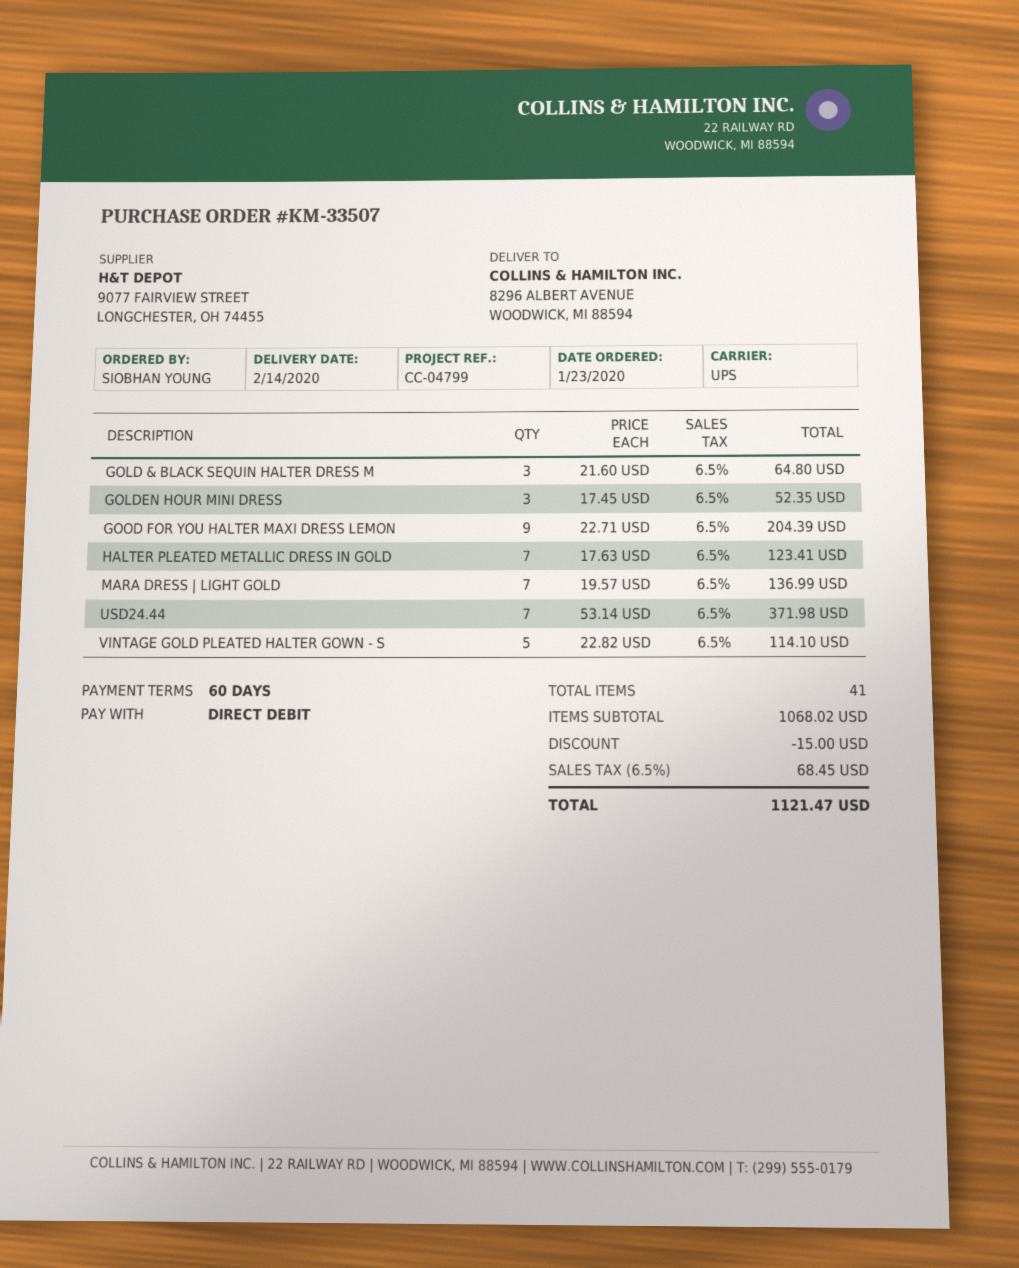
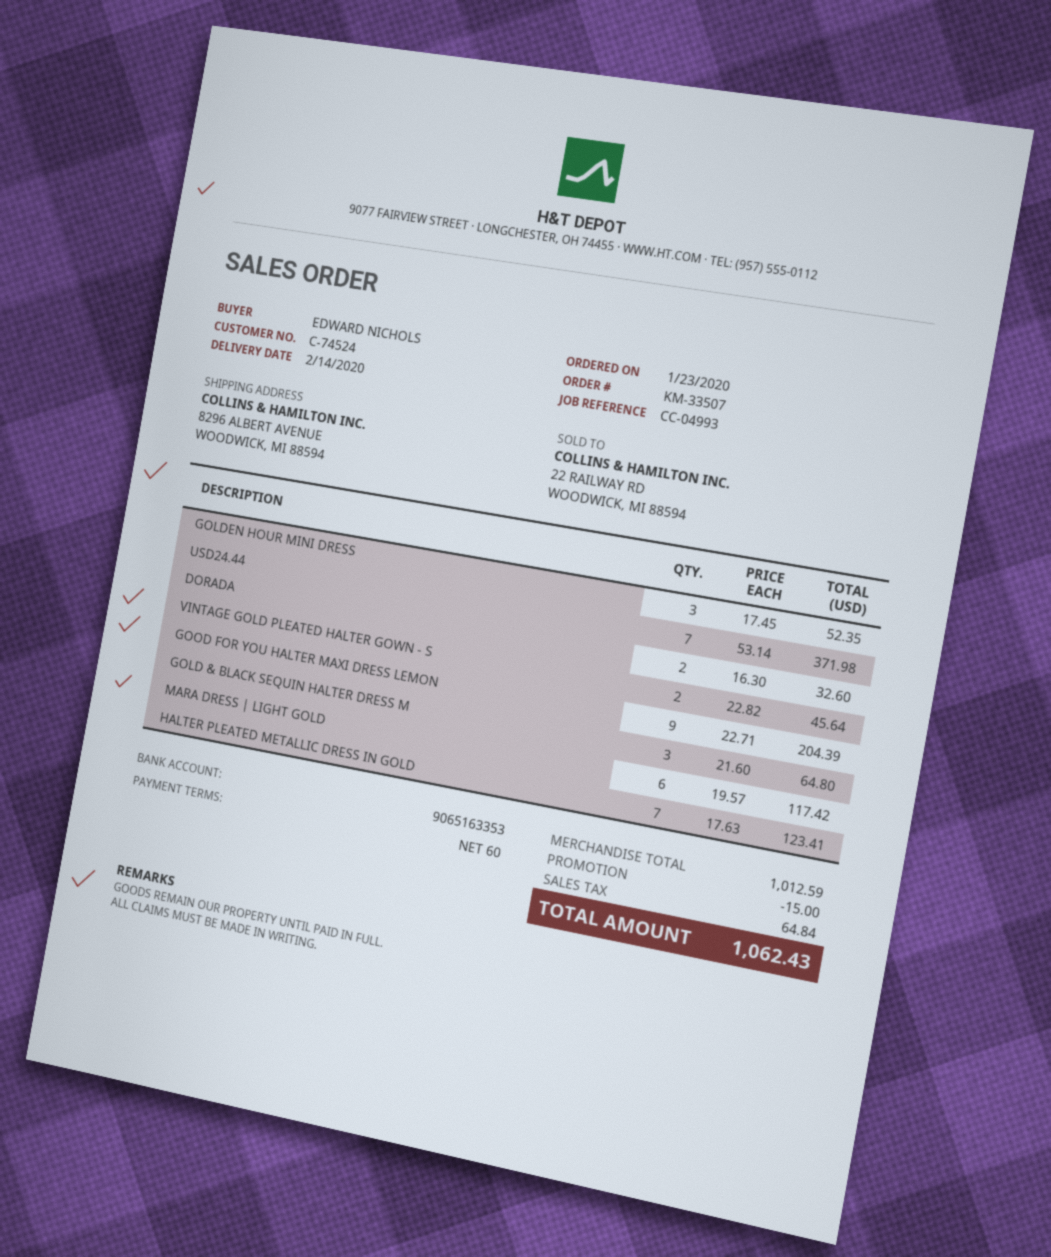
reference: CC-04799 -> CC-04993
ordered by: SIOBHAN YOUNG -> EDWARD NICHOLS
MARA DRESS | LIGHT GOLD: 7 x 19.57 = 136.99 -> 6 x 19.57 = 117.42
VINTAGE GOLD PLEATED HALTER GOWN - S: 5 x 22.82 = 114.10 -> 2 x 22.82 = 45.64
DORADA: none -> 2 x 16.30 = 32.60
subtotal: 1068.02 -> 1012.59
tax: 68.45 -> 64.84
total: 1121.47 -> 1062.43

